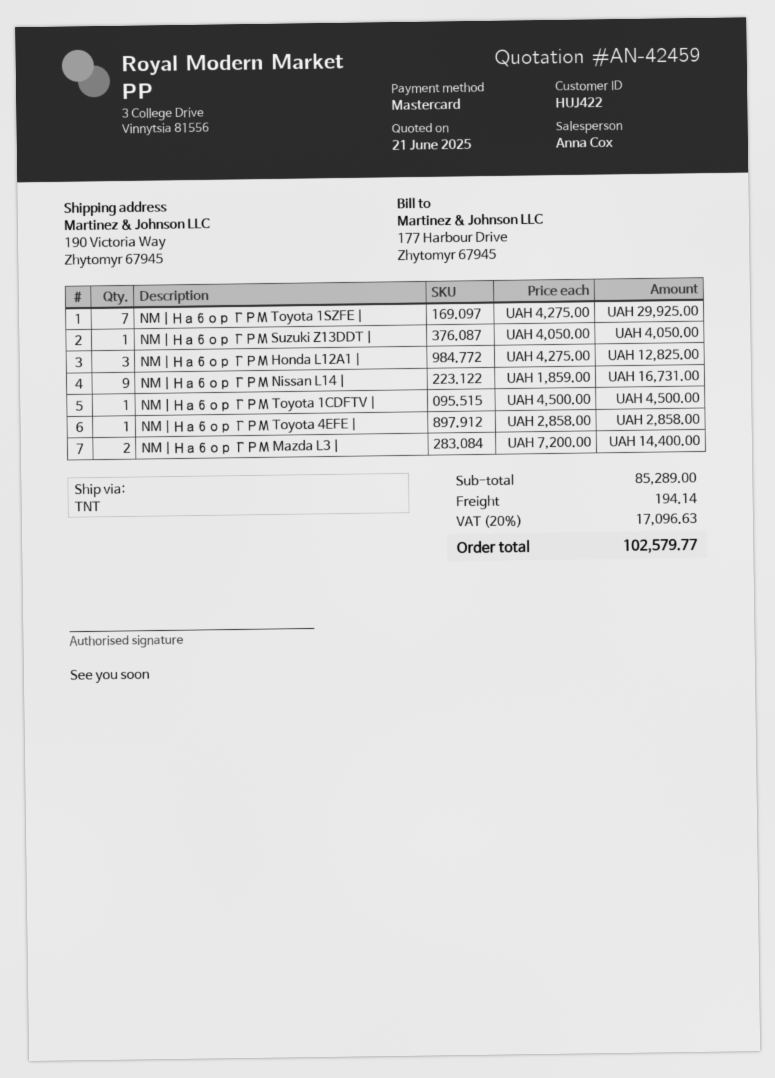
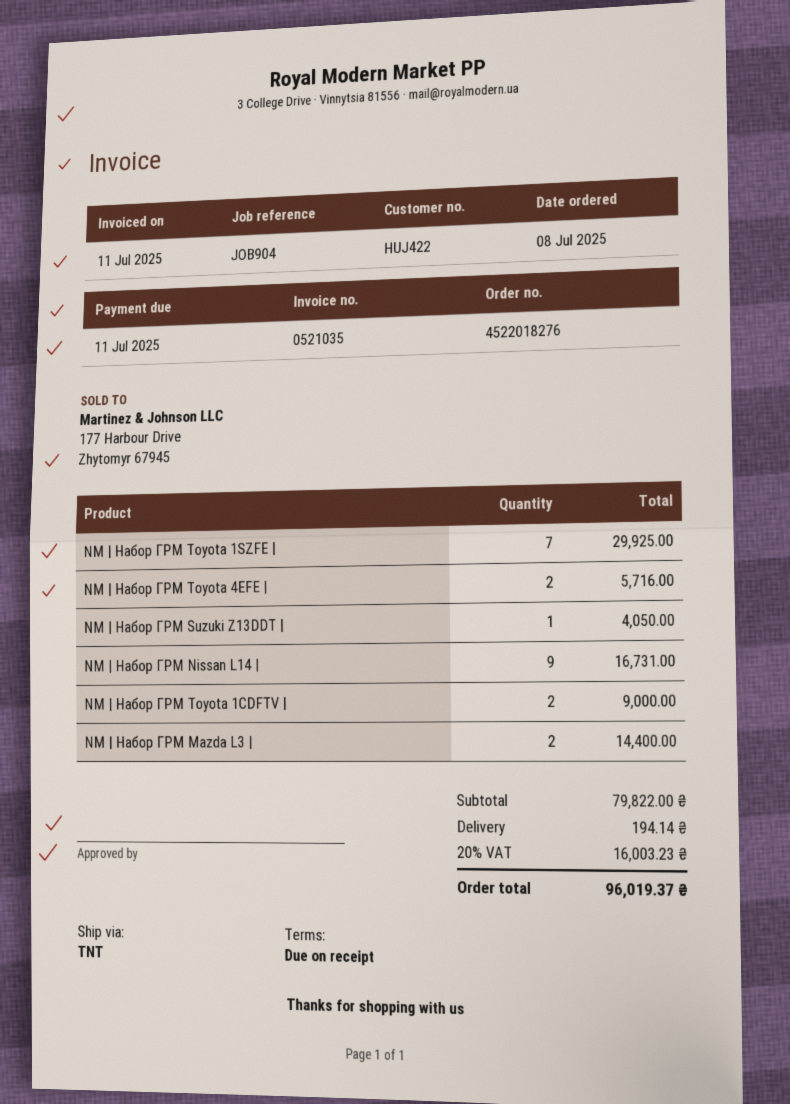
NM | Набор ГРМ Honda L12A1 |: 3 for 12825.00 -> none
NM | Набор ГРМ Toyota 1CDFTV |: 1 for 4500.00 -> 2 for 9000.00
NM | Набор ГРМ Toyota 4EFE |: 1 for 2858.00 -> 2 for 5716.00
subtotal: 85289.00 -> 79822.00
tax: 20% = 17096.63 -> 20% = 16003.23
total: 102579.77 -> 96019.37

